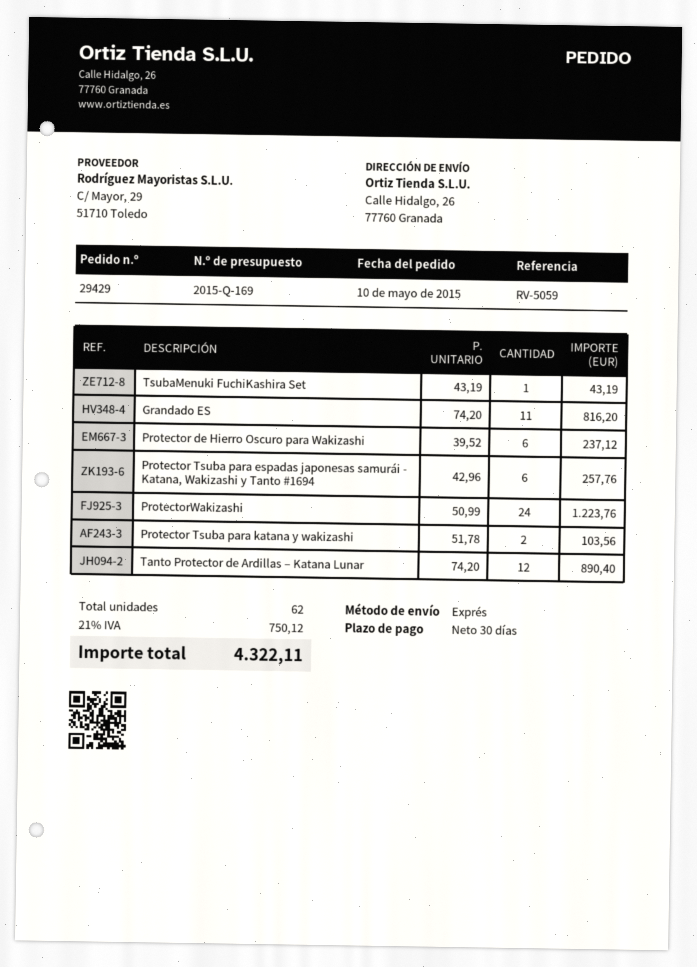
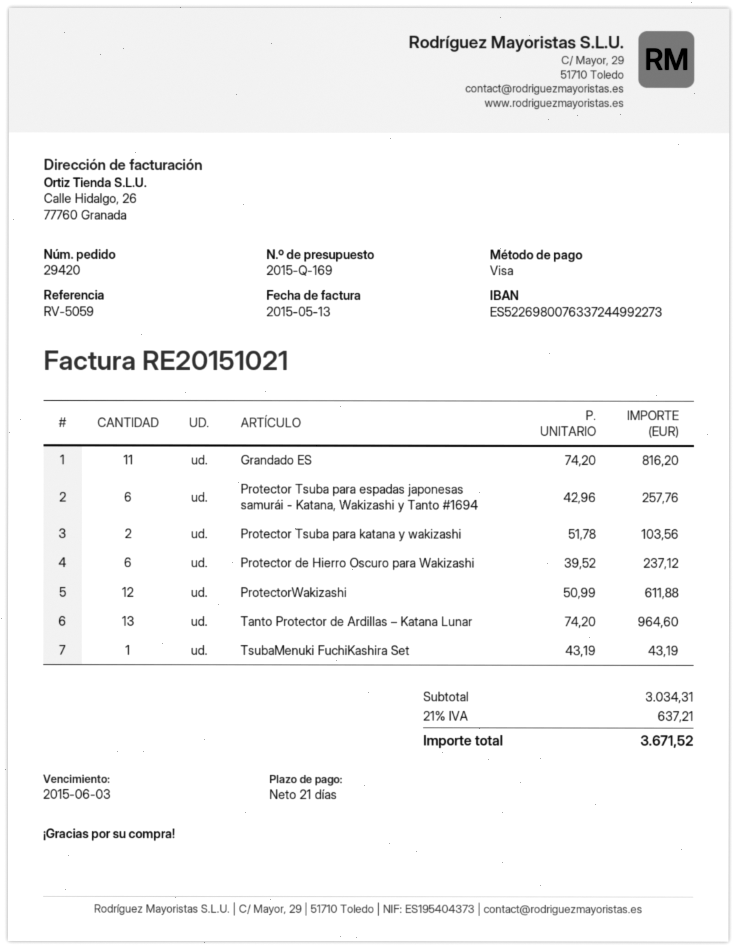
order number: 29429 -> 29420
payment terms: 30 days -> 21 days
ProtectorWakizashi: 24 x 50.99 = 1223.76 -> 12 x 50.99 = 611.88
Tanto Protector de Ardillas – Katana Lunar: 12 x 74.20 = 890.40 -> 13 x 74.20 = 964.60
tax: 21% = 750.12 -> 21% = 637.21
total: 4322.11 -> 3671.52

